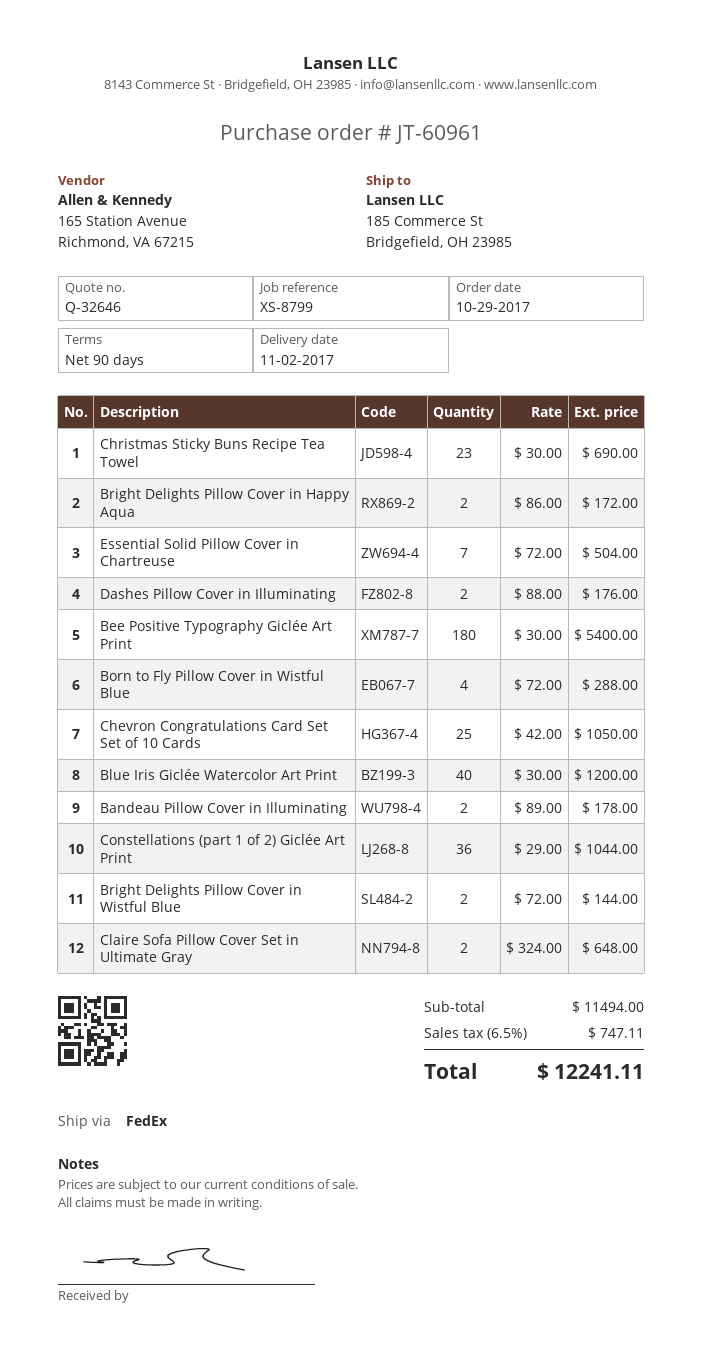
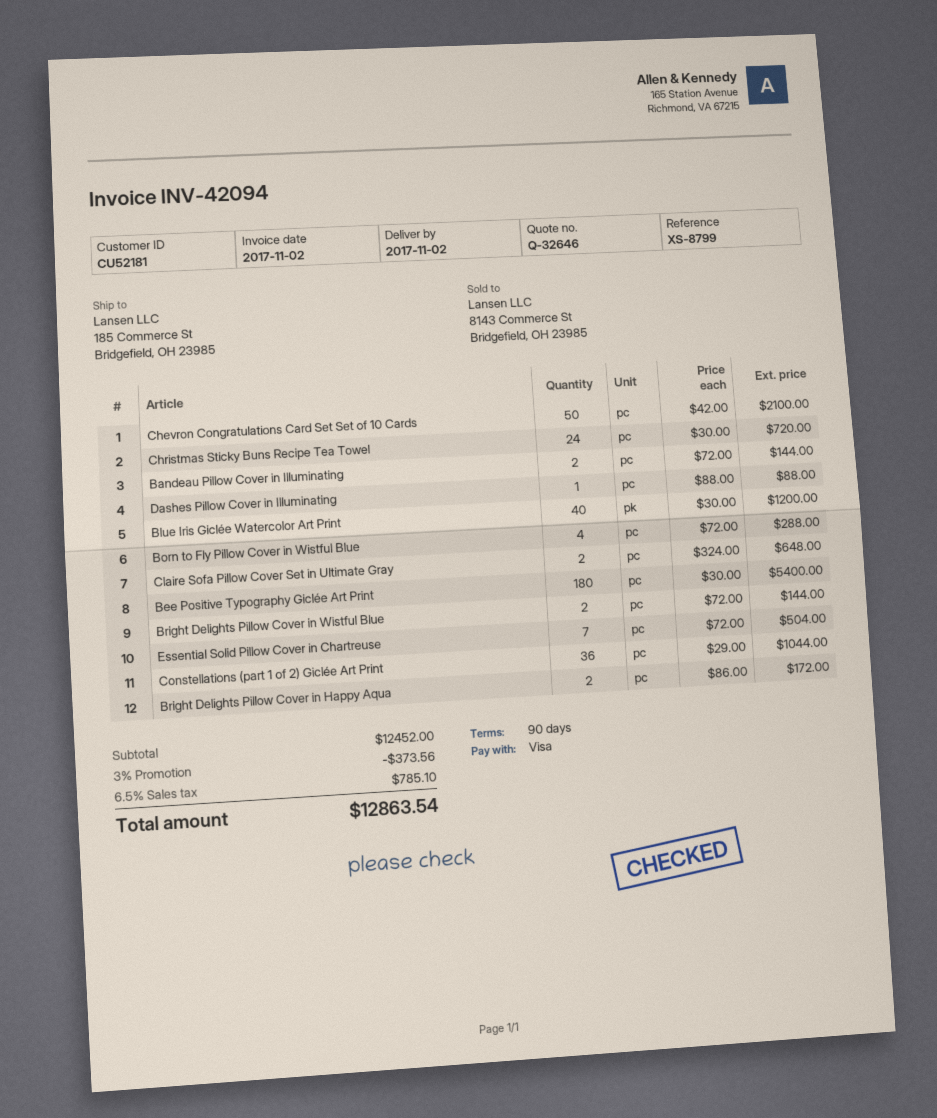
Christmas Sticky Buns Recipe Tea Towel: 23 x 30.00 = 690.00 -> 24 x 30.00 = 720.00
Dashes Pillow Cover in Illuminating: 2 x 88.00 = 176.00 -> 1 x 88.00 = 88.00
Chevron Congratulations Card Set Set of 10 Cards: 25 x 42.00 = 1050.00 -> 50 x 42.00 = 2100.00
Bandeau Pillow Cover in Illuminating: 2 x 89.00 = 178.00 -> 2 x 72.00 = 144.00
subtotal: 11494.00 -> 12452.00
discount: none -> 3% = 373.56
tax: 6.5% = 747.11 -> 6.5% = 785.10
total: 12241.11 -> 12863.54

